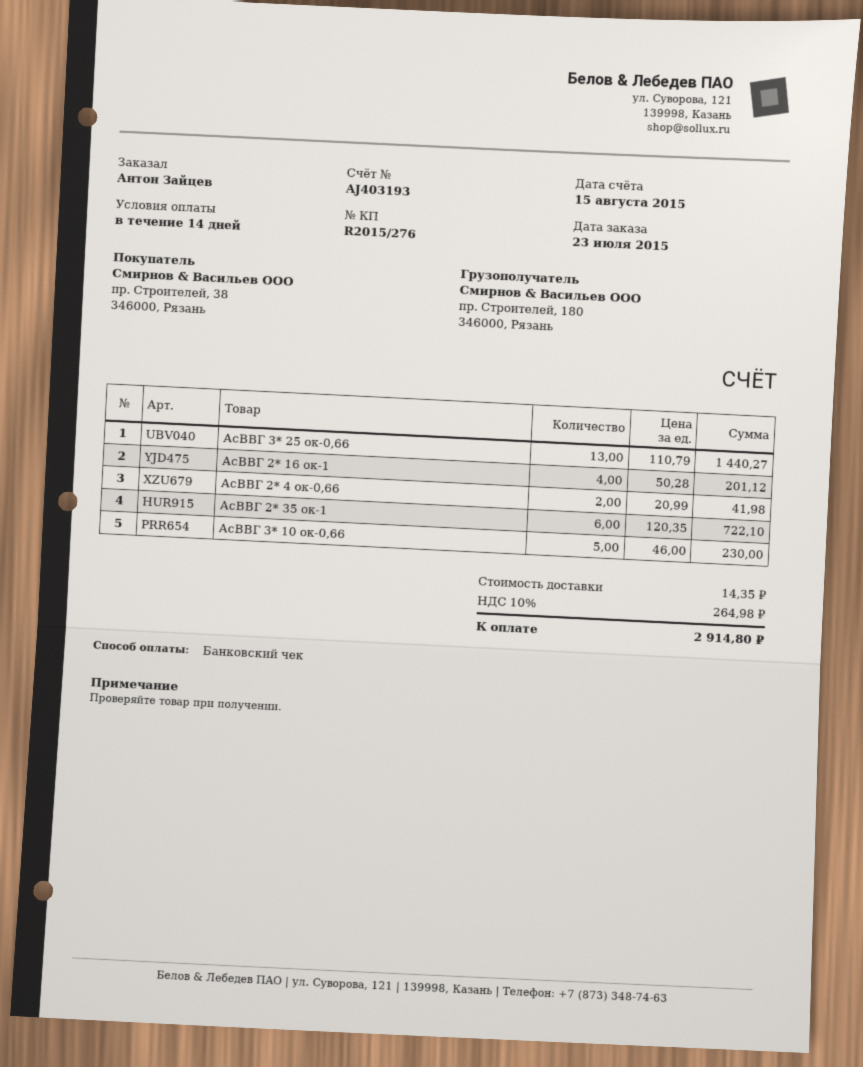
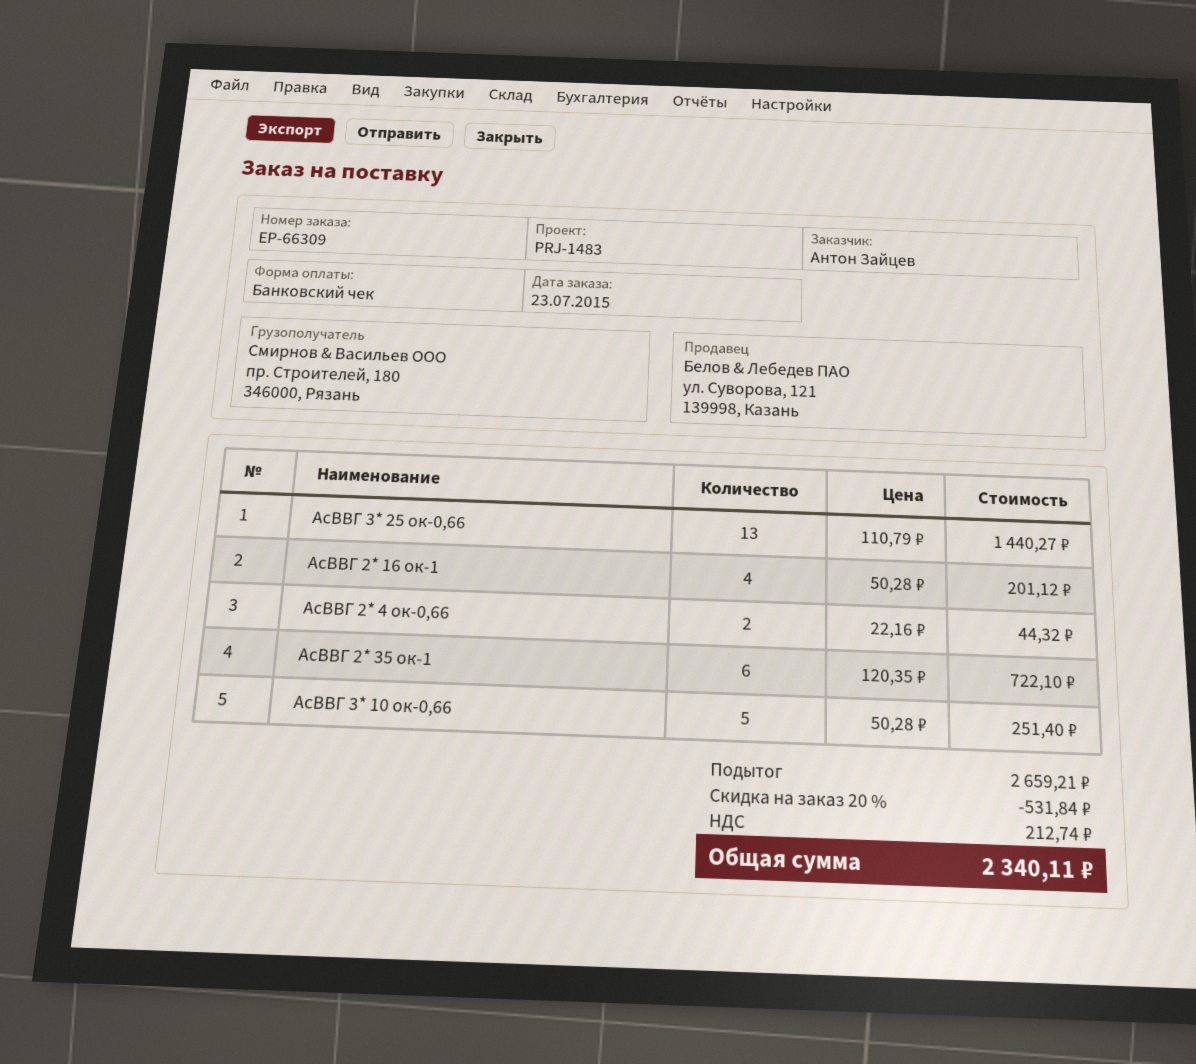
АсВВГ 2* 4 ок-0,66: 2 x 20.99 = 41.98 -> 2 x 22.16 = 44.32
АсВВГ 3* 10 ок-0,66: 5 x 46.00 = 230.00 -> 5 x 50.28 = 251.40
discount: none -> 20% = 531.84
shipping: 14.35 -> none
tax: 264.98 -> 212.74
total: 2914.80 -> 2340.11

